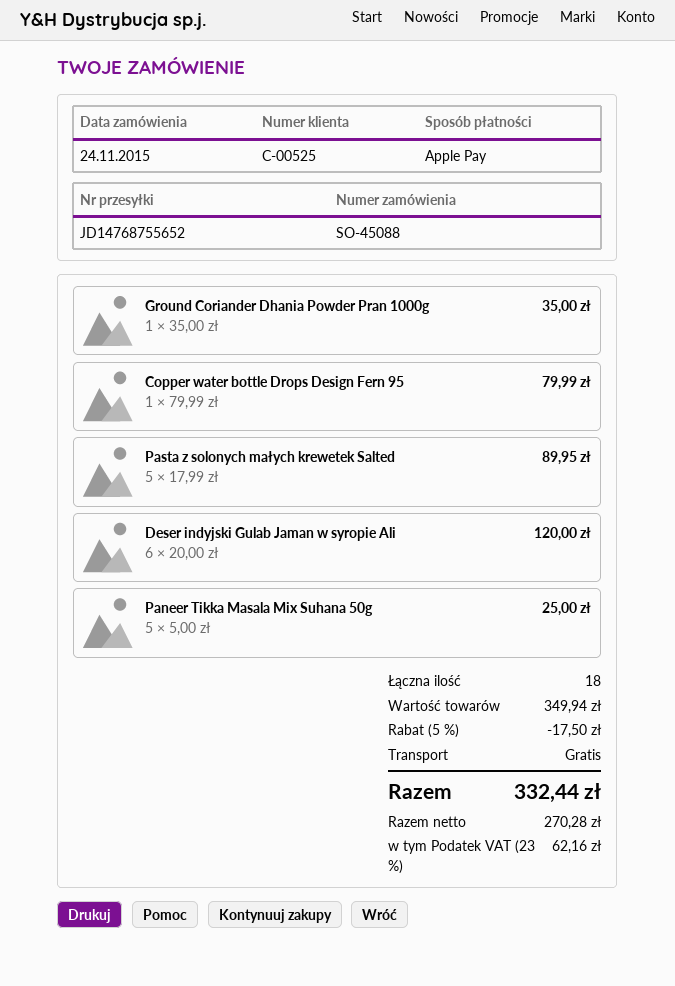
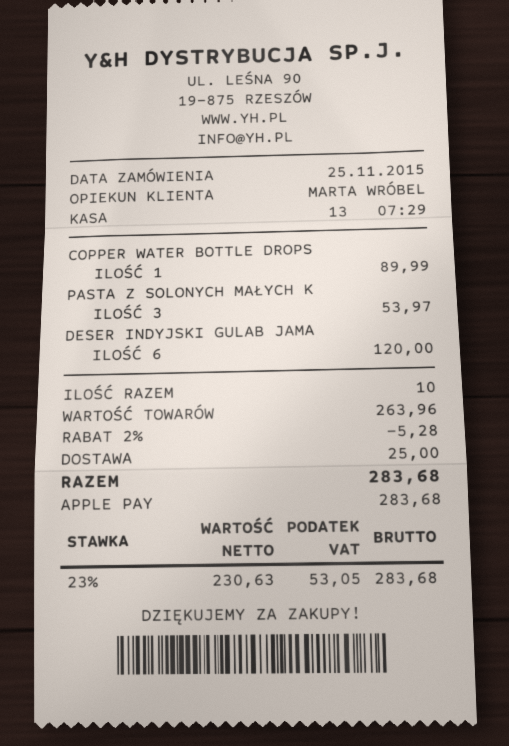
order date: 2015-11-24 -> 2015-11-25
Ground Coriander Dhania Powder Pran 1000g: 1 for 35.00 -> none
Copper water bottle Drops Design Fern 95: 1 for 79.99 -> 1 for 89.99
Pasta z solonych małych krewetek Salted: 5 for 89.95 -> 3 for 53.97
Paneer Tikka Masala Mix Suhana 50g: 5 for 25.00 -> none
total quantity: 18 -> 10
subtotal: 349.94 -> 263.96
discount: 5% = 17.50 -> 2% = 5.28
shipping: 0.00 -> 25.00
net: 270.28 -> 230.63
tax: 23% = 62.16 -> 23% = 53.05
total: 332.44 -> 283.68

